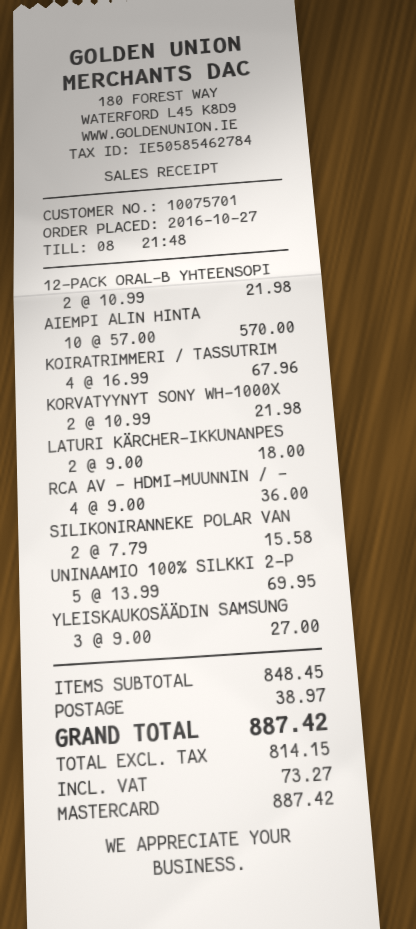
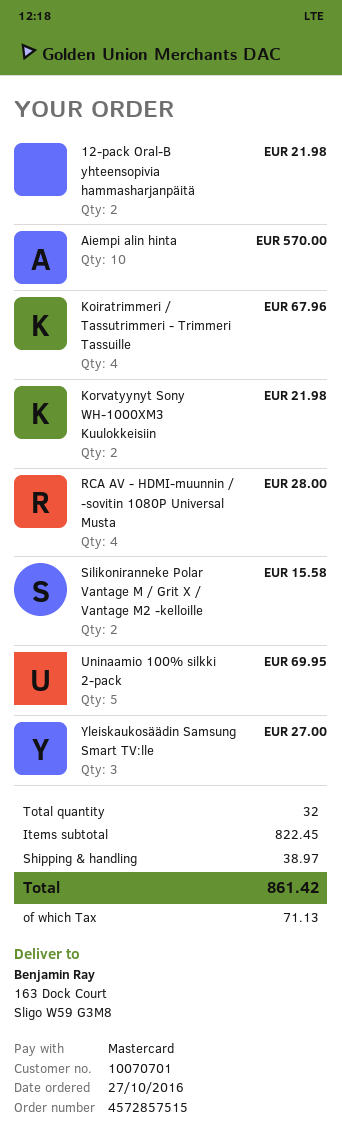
customer number: 10075701 -> 10070701
LATURI KÄRCHER-IKKUNANPES: 2 for 18.00 -> none
RCA AV - HDMI-MUUNNIN / -: 4 for 36.00 -> 4 for 28.00
subtotal: 848.45 -> 822.45
tax: 73.27 -> 71.13
total: 887.42 -> 861.42

